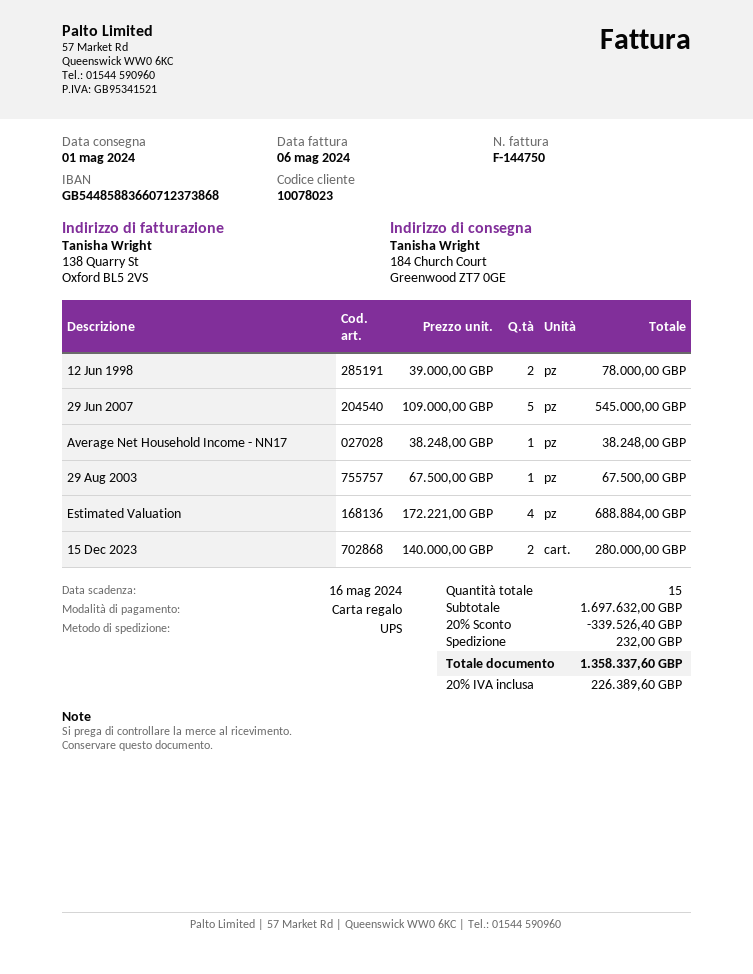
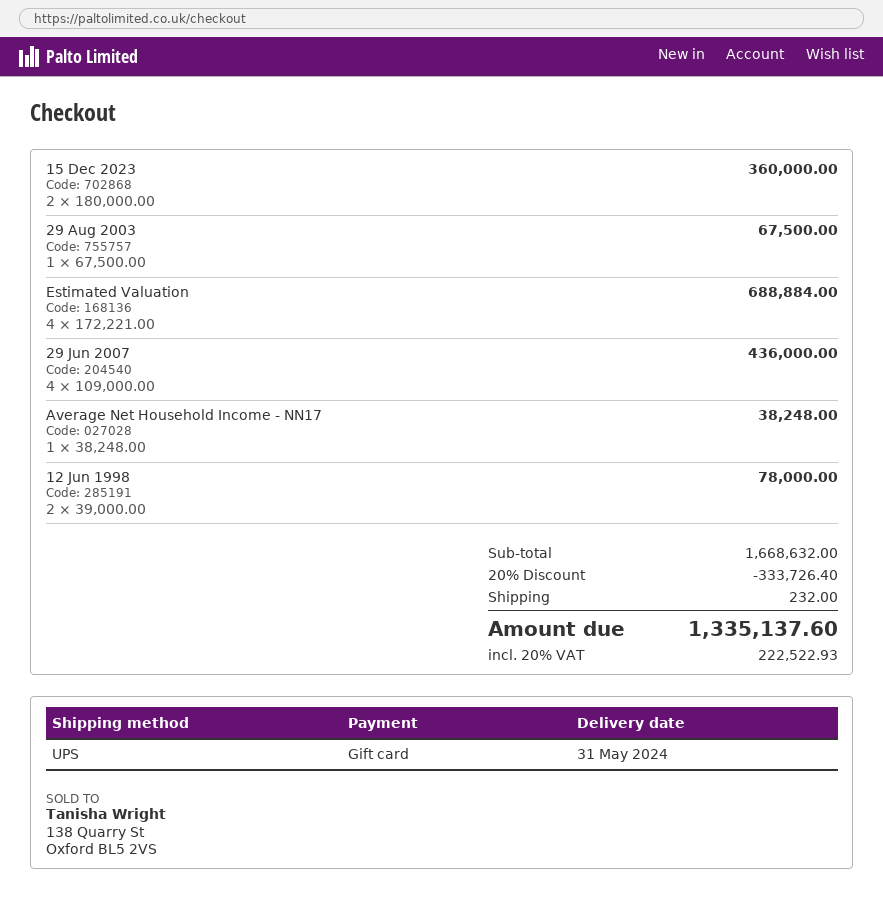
delivery date: 2024-05-01 -> 2024-05-31
29 Jun 2007: 5 x 109000.00 = 545000.00 -> 4 x 109000.00 = 436000.00
15 Dec 2023: 2 x 140000.00 = 280000.00 -> 2 x 180000.00 = 360000.00
subtotal: 1697632.00 -> 1668632.00
discount: 20% = 339526.40 -> 20% = 333726.40
tax: 20% = 226389.60 -> 20% = 222522.93
total: 1358337.60 -> 1335137.60

